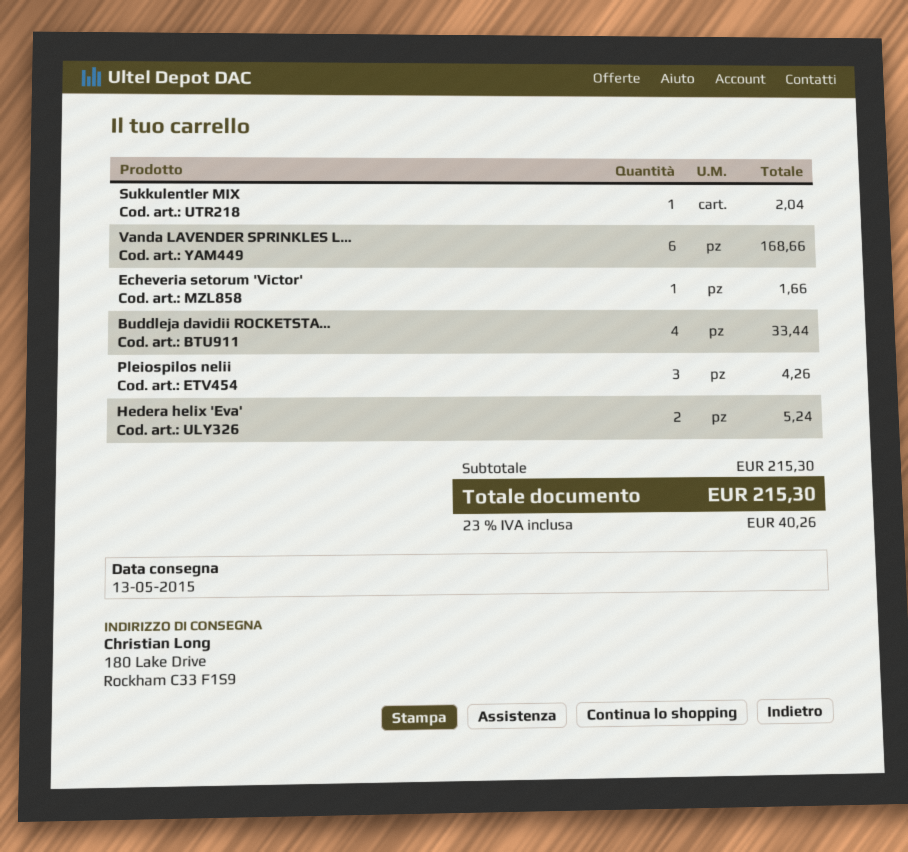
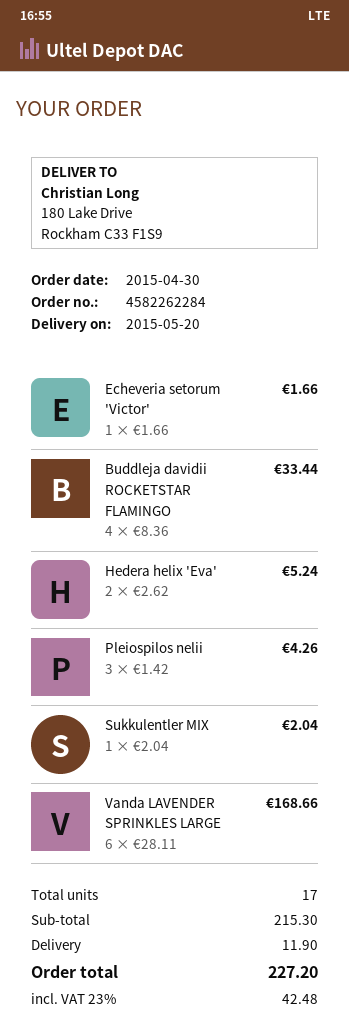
delivery date: 2015-05-13 -> 2015-05-20
shipping: none -> 11.90
tax: 23% = 40.26 -> 23% = 42.48
total: 215.30 -> 227.20

